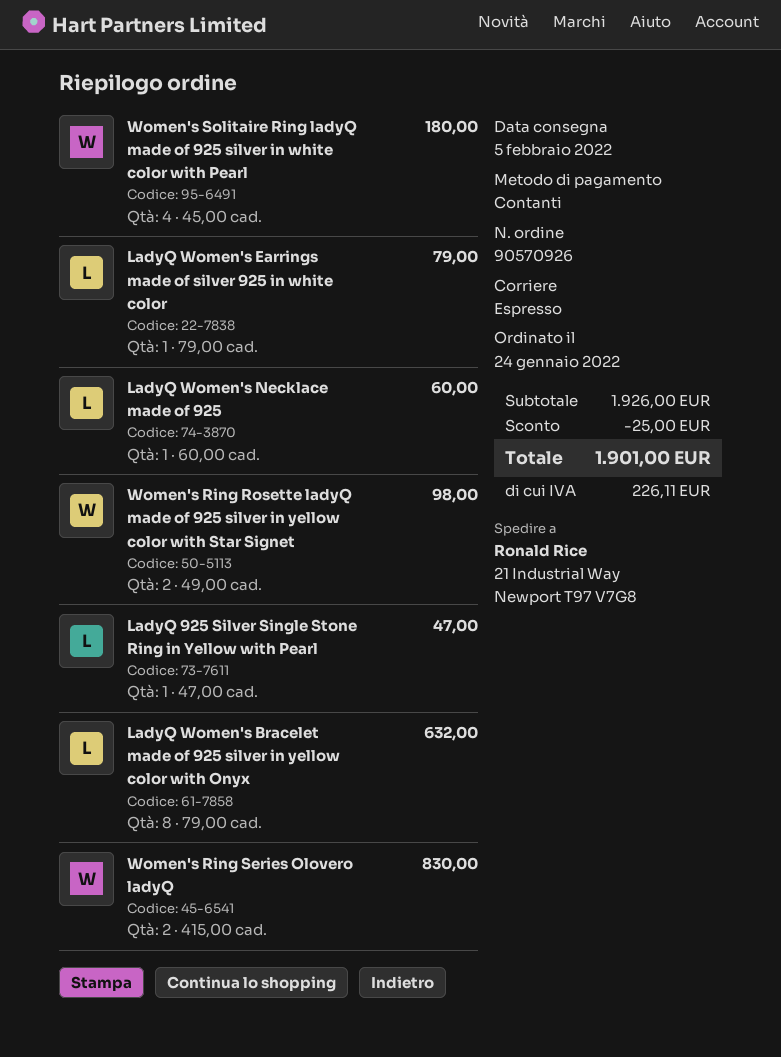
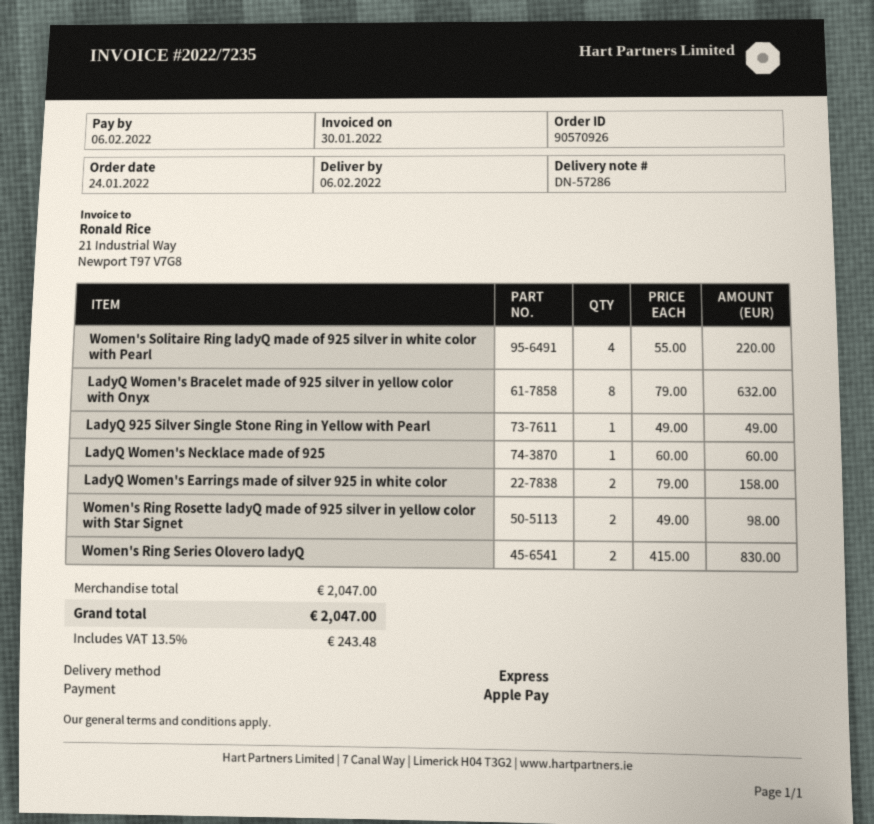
delivery date: 2022-02-05 -> 2022-02-06
payment method: cash -> Apple Pay
Women's Solitaire Ring ladyQ made of 925 silver in white color with Pearl: 4 x 45.00 = 180.00 -> 4 x 55.00 = 220.00
LadyQ Women's Earrings made of silver 925 in white color: 1 x 79.00 = 79.00 -> 2 x 79.00 = 158.00
LadyQ 925 Silver Single Stone Ring in Yellow with Pearl: 1 x 47.00 = 47.00 -> 1 x 49.00 = 49.00
subtotal: 1926.00 -> 2047.00
discount: 25.00 -> none
tax: 226.11 -> 243.48
total: 1901.00 -> 2047.00

